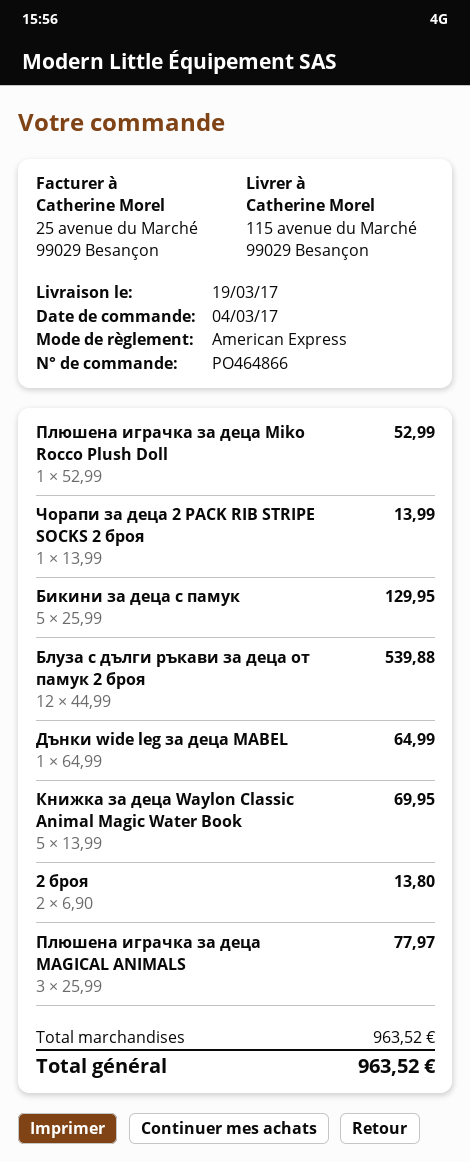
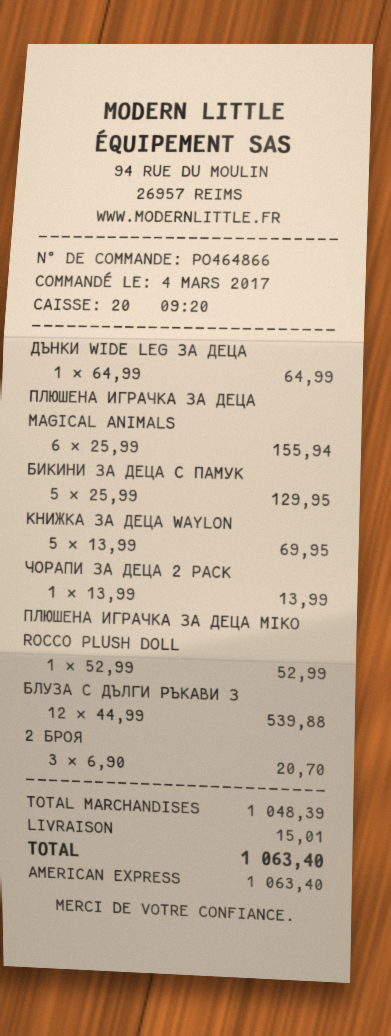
2 броя: 2 x 6.90 = 13.80 -> 3 x 6.90 = 20.70
Плюшена играчка за деца MAGICAL ANIMALS: 3 x 25.99 = 77.97 -> 6 x 25.99 = 155.94
subtotal: 963.52 -> 1048.39
shipping: none -> 15.01
total: 963.52 -> 1063.40

